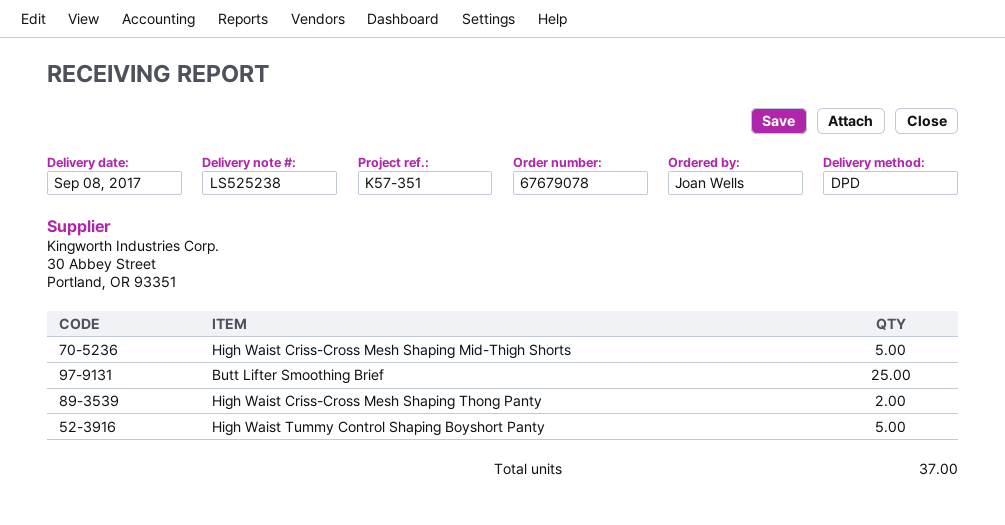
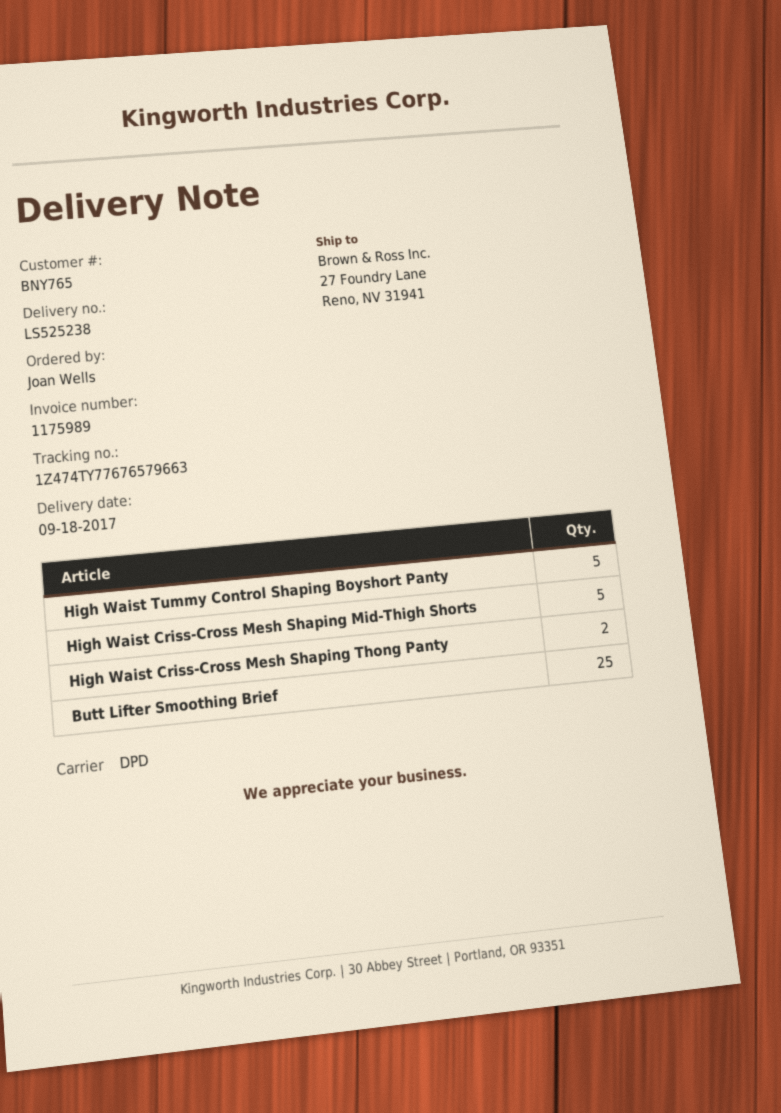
delivery date: 2017-09-08 -> 2017-09-18

